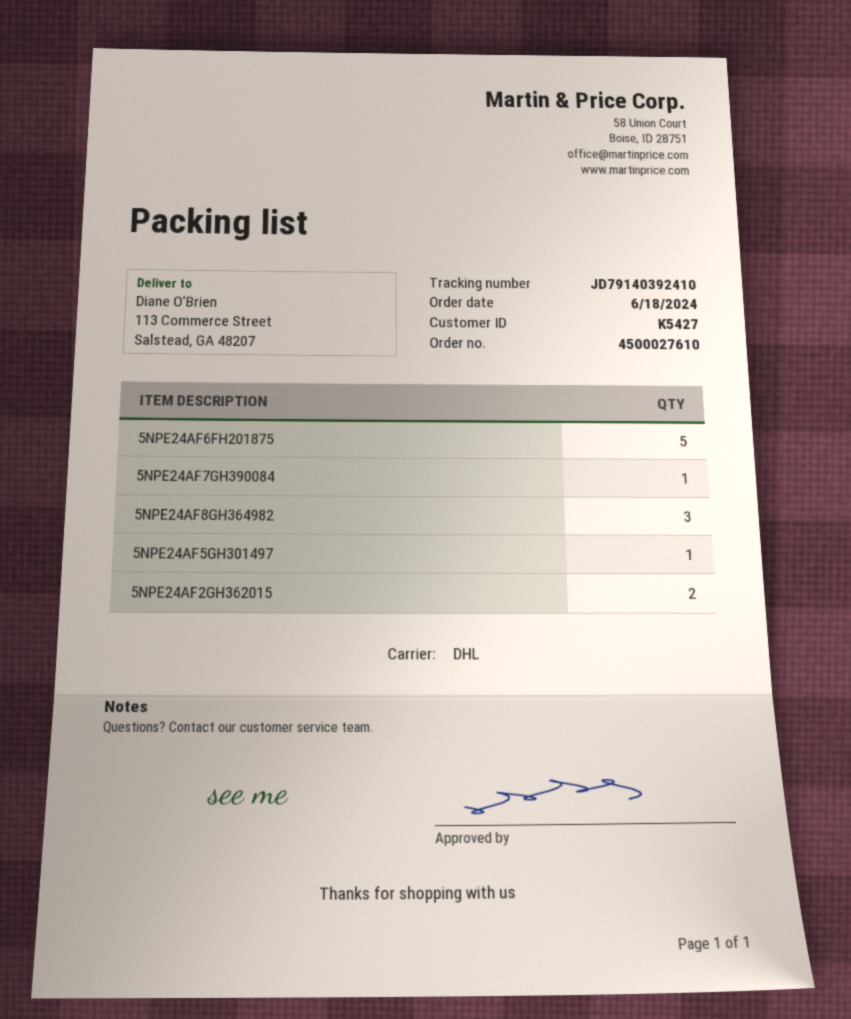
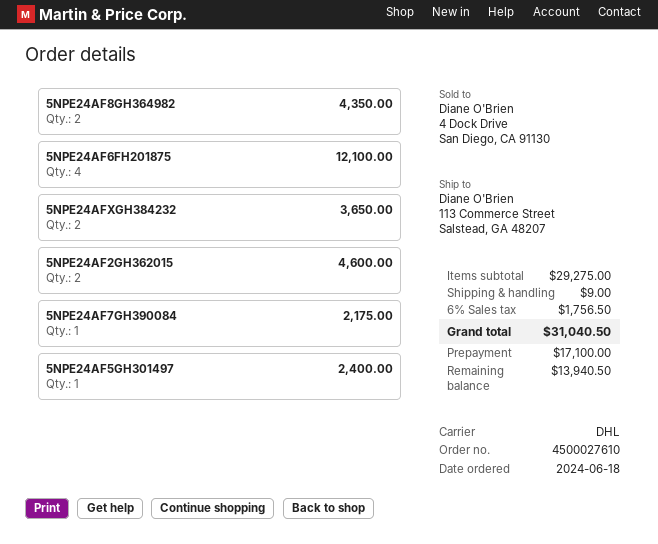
5NPE24AF6FH201875: 5 -> 4
5NPE24AF8GH364982: 3 -> 2
5NPE24AFXGH384232: none -> 2

